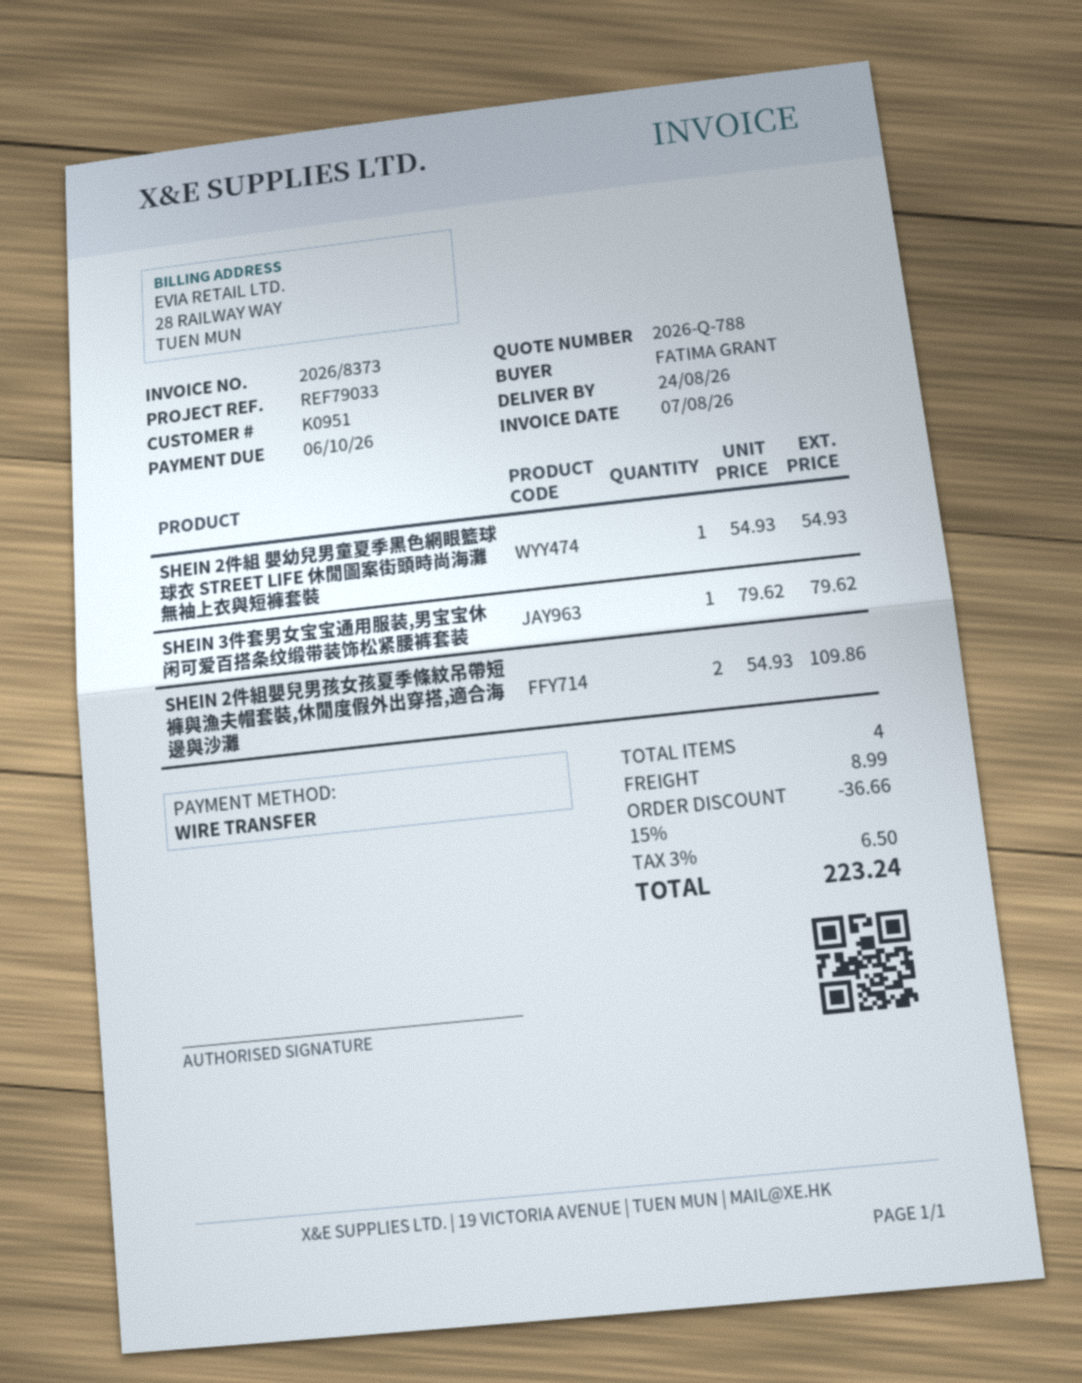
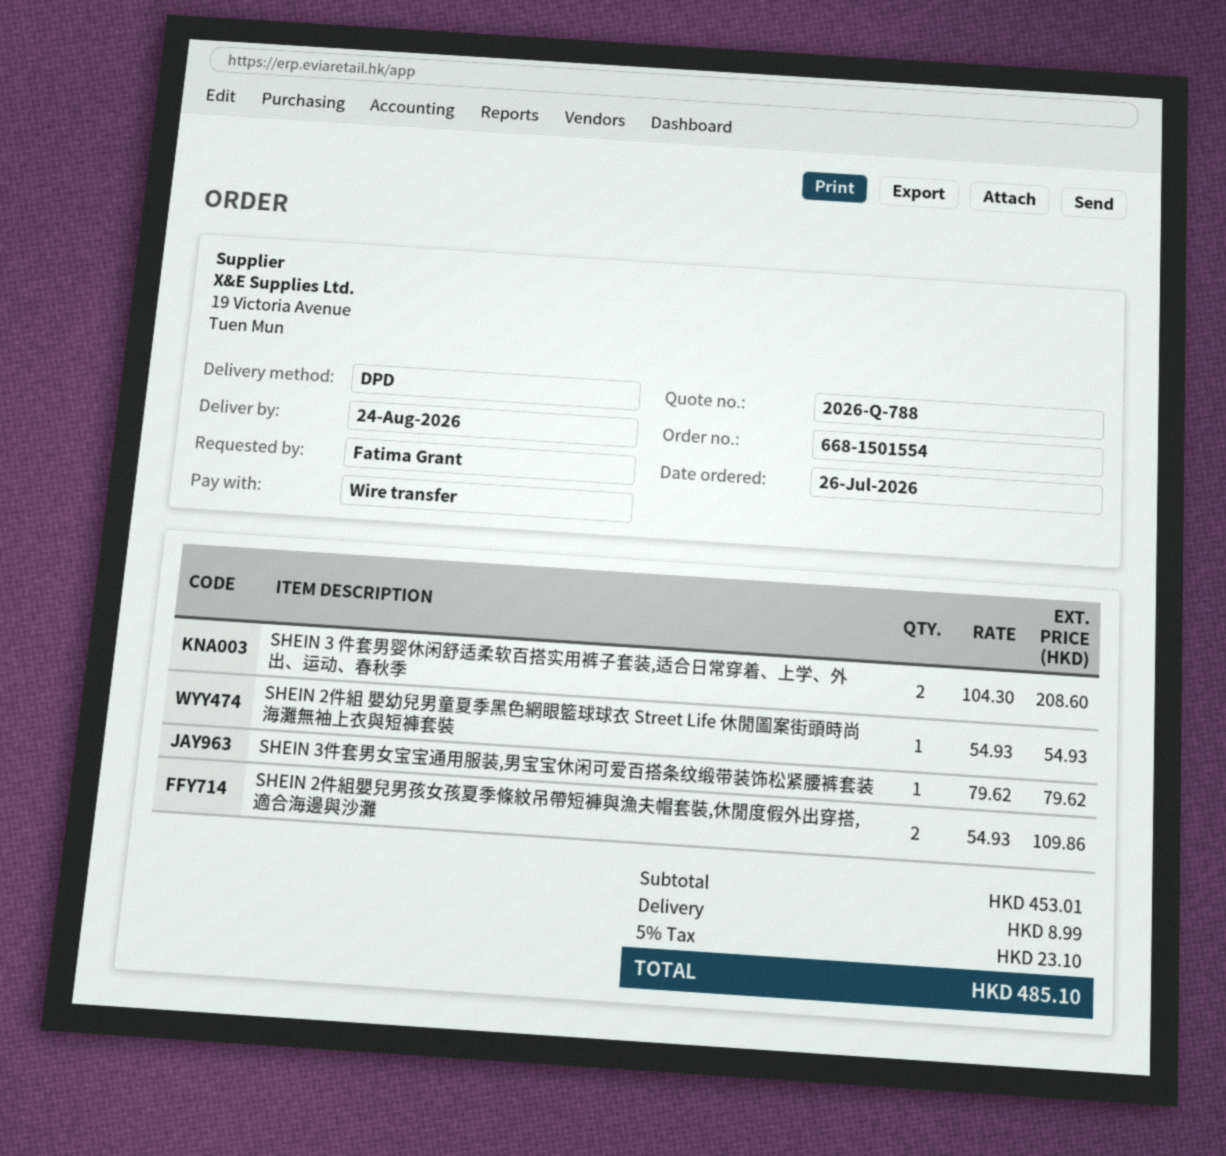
SHEIN 3 件套男婴休闲舒适柔软百搭实用裤子套装,适合日常穿着、上学、外出、运动、春秋季: none -> 2 x 104.30 = 208.60
discount: 15% = 36.66 -> none
tax: 3% = 6.50 -> 5% = 23.10
total: 223.24 -> 485.10

